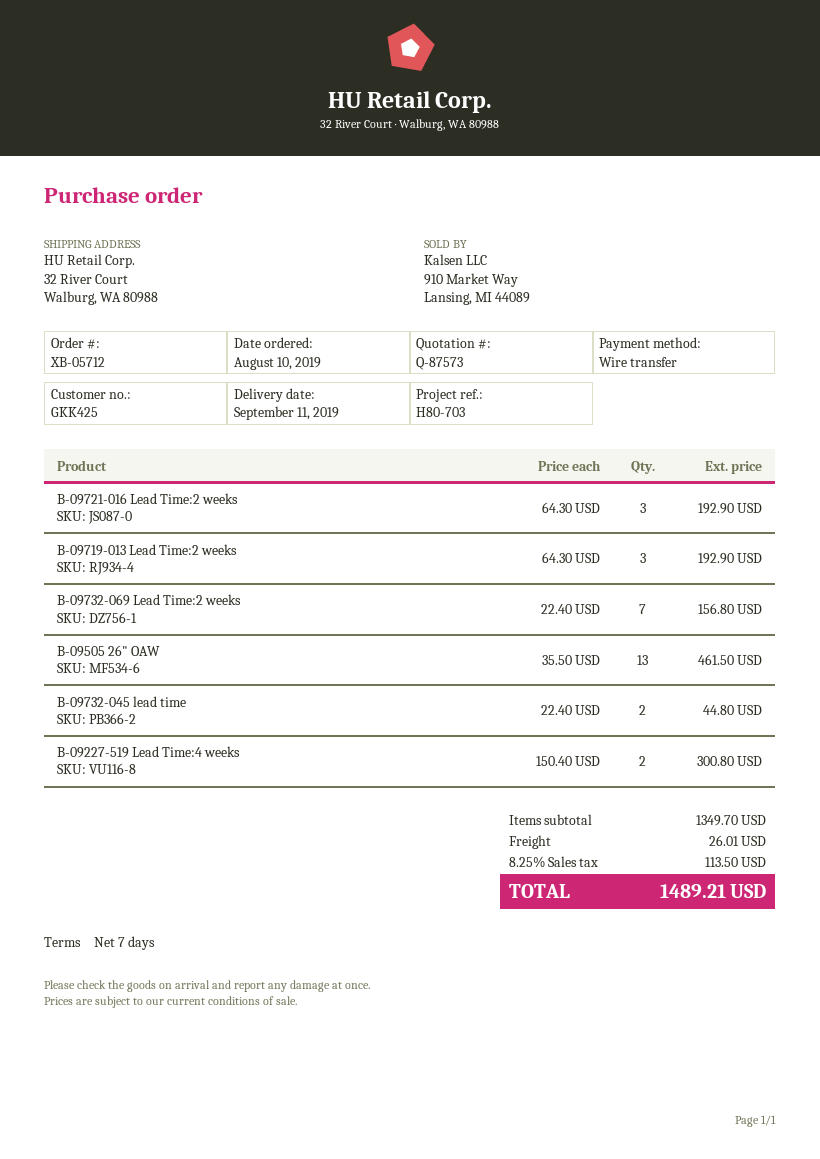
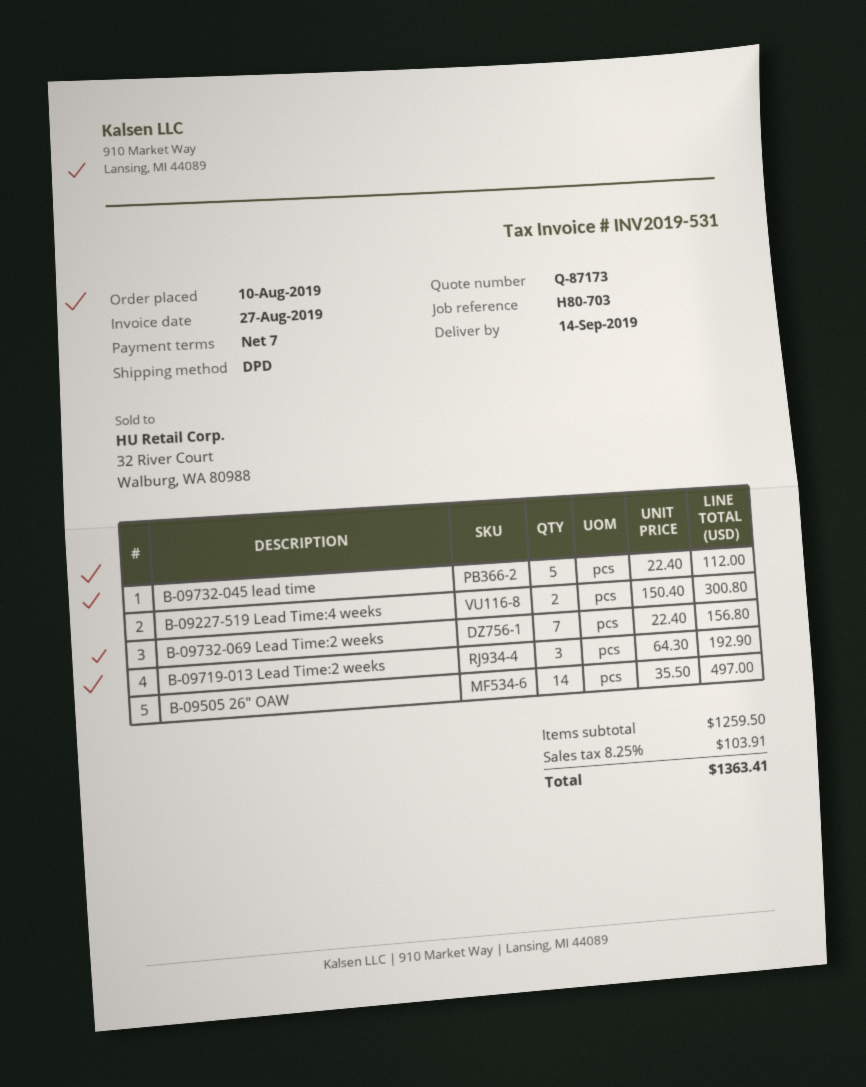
quote number: Q-87573 -> Q-87173
delivery date: 2019-09-11 -> 2019-09-14
B-09721-016 Lead Time:2 weeks: 3 x 64.30 = 192.90 -> none
B-09505 26" OAW: 13 x 35.50 = 461.50 -> 14 x 35.50 = 497.00
B-09732-045 lead time: 2 x 22.40 = 44.80 -> 5 x 22.40 = 112.00
subtotal: 1349.70 -> 1259.50
shipping: 26.01 -> none
tax: 8.25% = 113.50 -> 8.25% = 103.91
total: 1489.21 -> 1363.41

